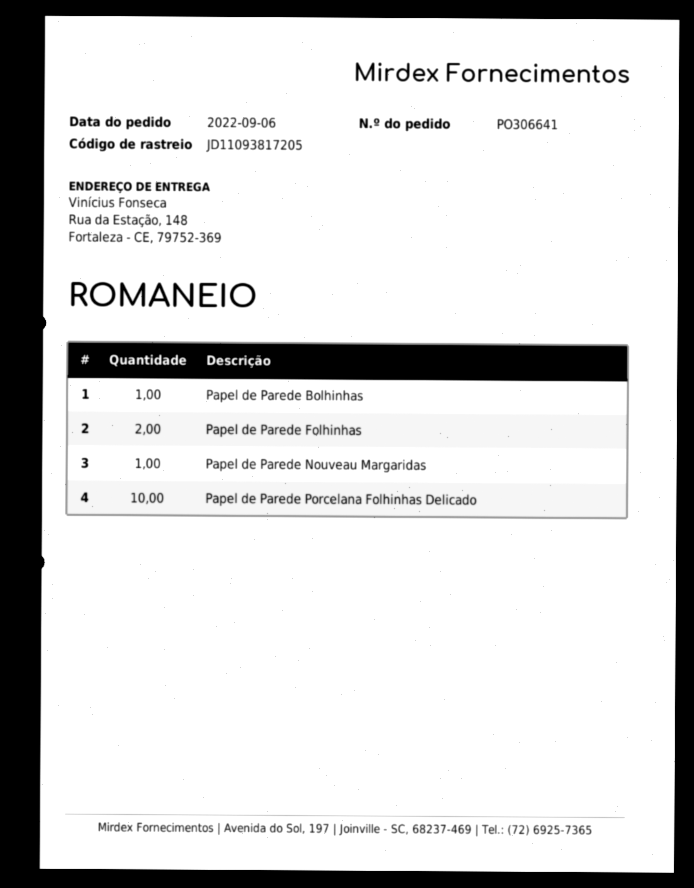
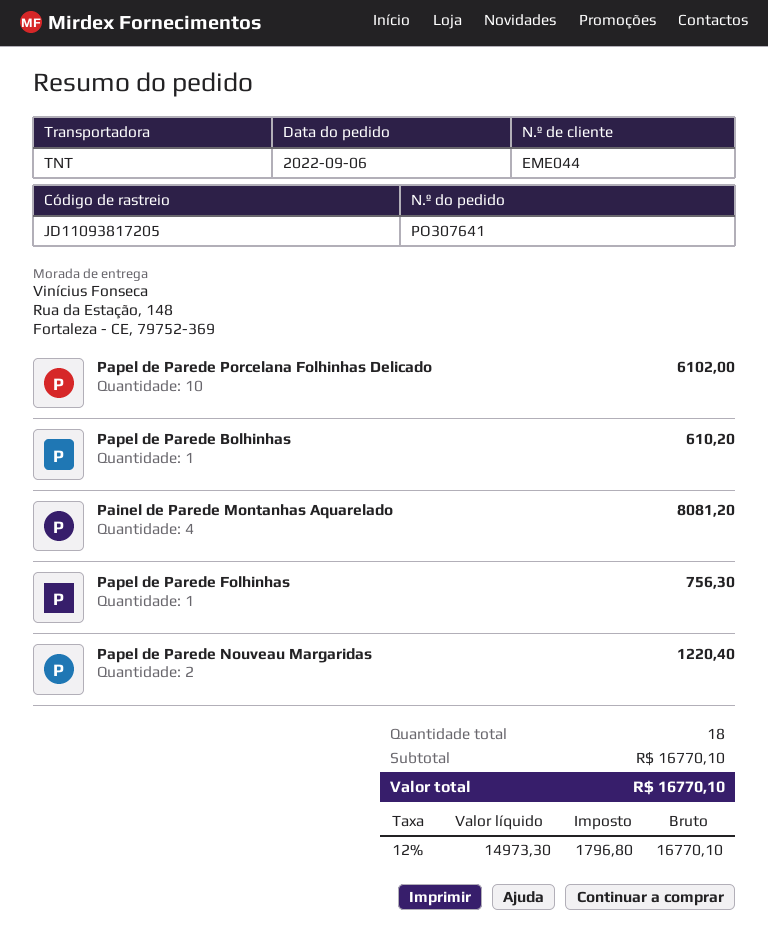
order number: PO306641 -> PO307641
Papel de Parede Folhinhas: 2 -> 1
Papel de Parede Nouveau Margaridas: 1 -> 2
Painel de Parede Montanhas Aquarelado: none -> 4

